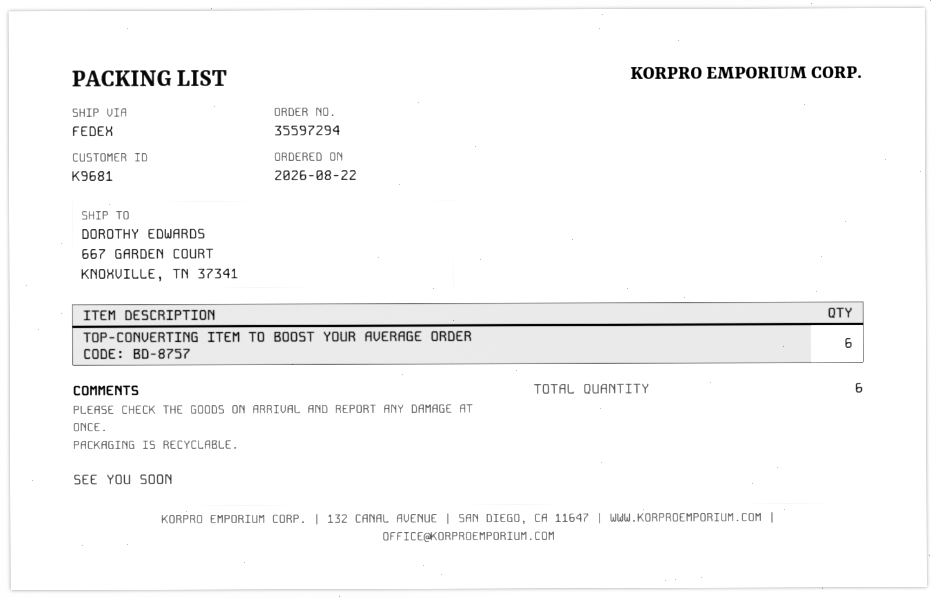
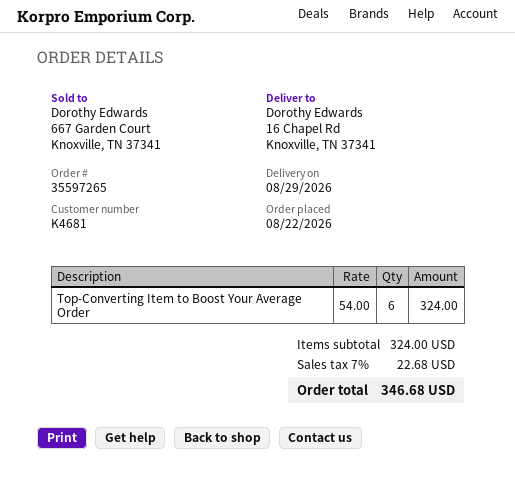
order number: 35597294 -> 35597265
customer number: K9681 -> K4681
ship to: 667 GARDEN COURT, KNOXVILLE, TN 37341 -> 16 Chapel Rd, Knoxville, TN 37341

